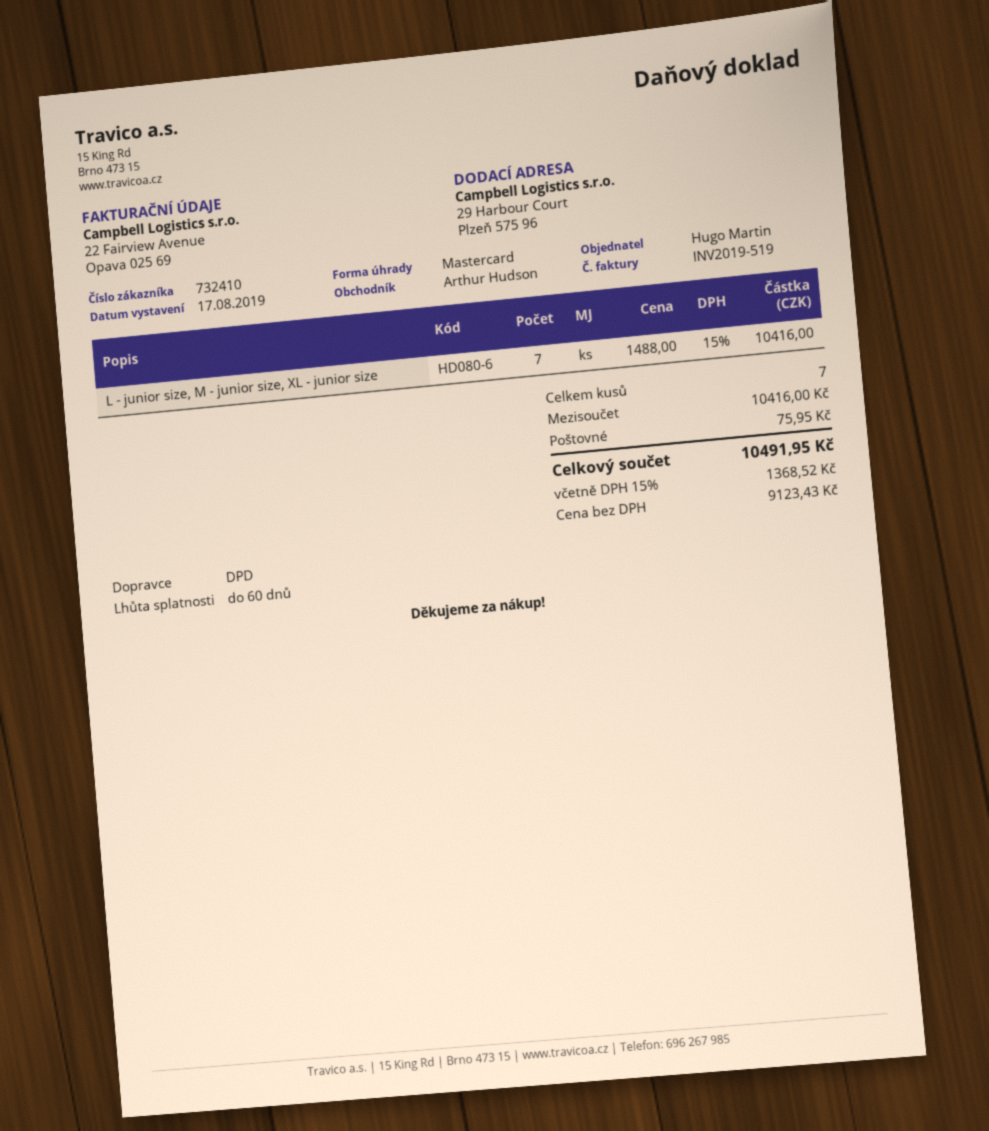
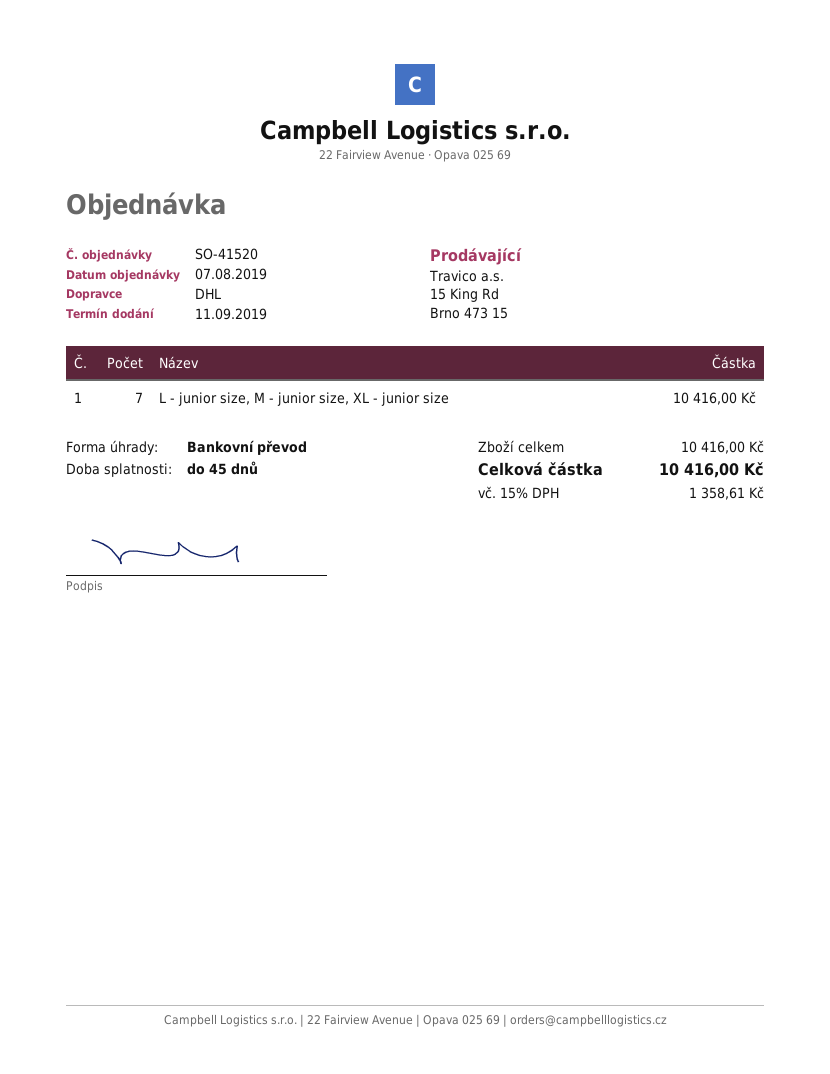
payment terms: 60 days -> 45 days
payment method: Mastercard -> bank transfer
shipping method: DPD -> DHL
shipping: 75.95 -> none
tax: 15% = 1368.52 -> 15% = 1358.61
total: 10491.95 -> 10416.00

